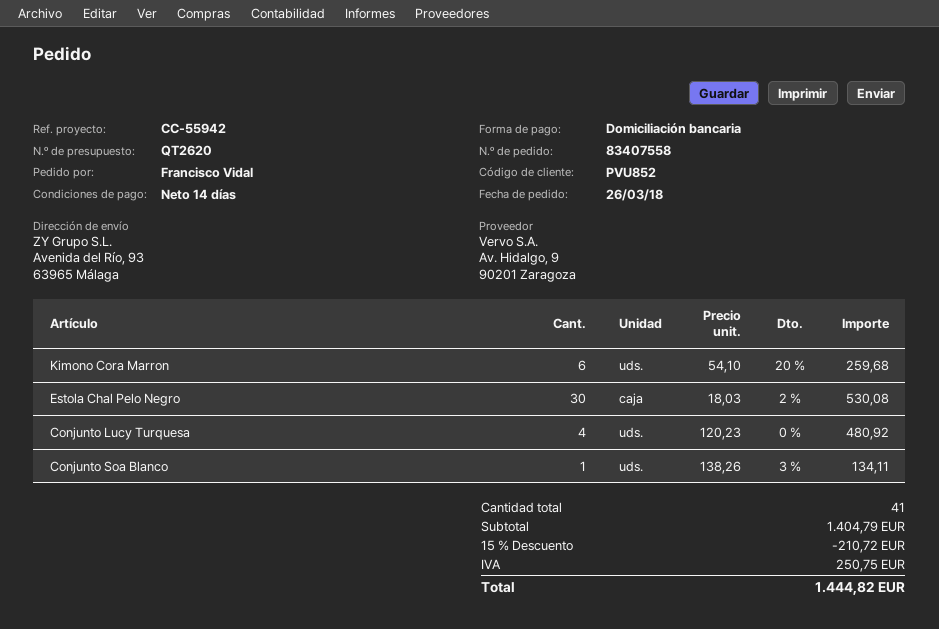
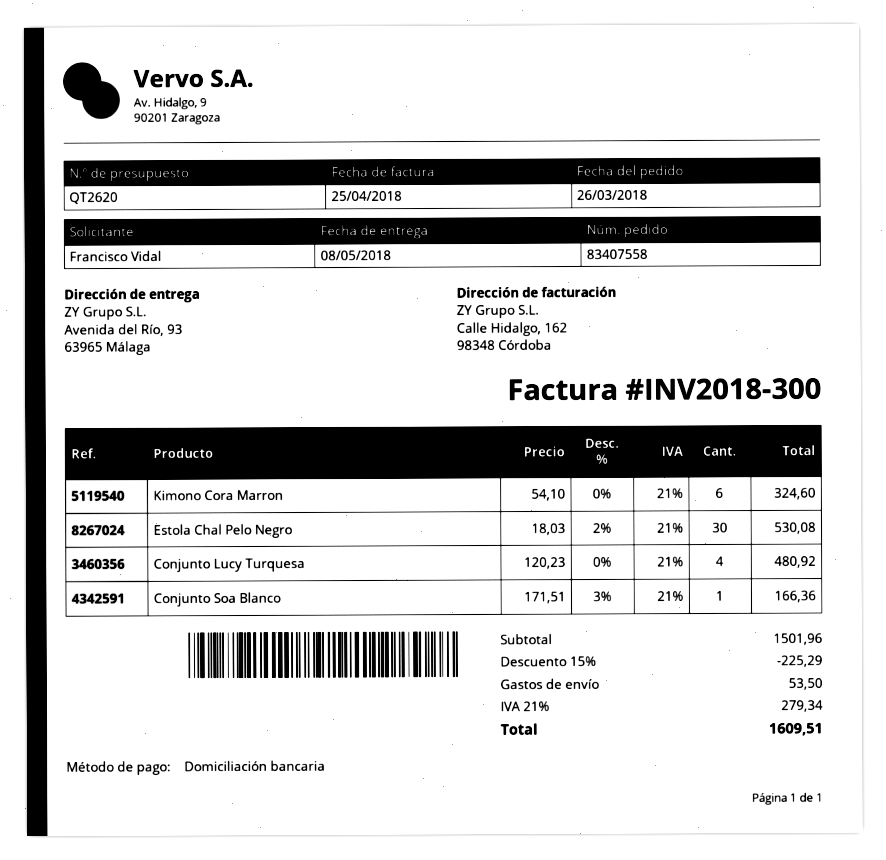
Kimono Cora Marron: 6 x 54.10 - 20% = 259.68 -> 6 x 54.10 = 324.60
Conjunto Soa Blanco: 1 x 138.26 - 3% = 134.11 -> 1 x 171.51 - 3% = 166.36
subtotal: 1404.79 -> 1501.96
discount: 15% = 210.72 -> 15% = 225.29
shipping: none -> 53.50
tax: 250.75 -> 279.34
total: 1444.82 -> 1609.51

